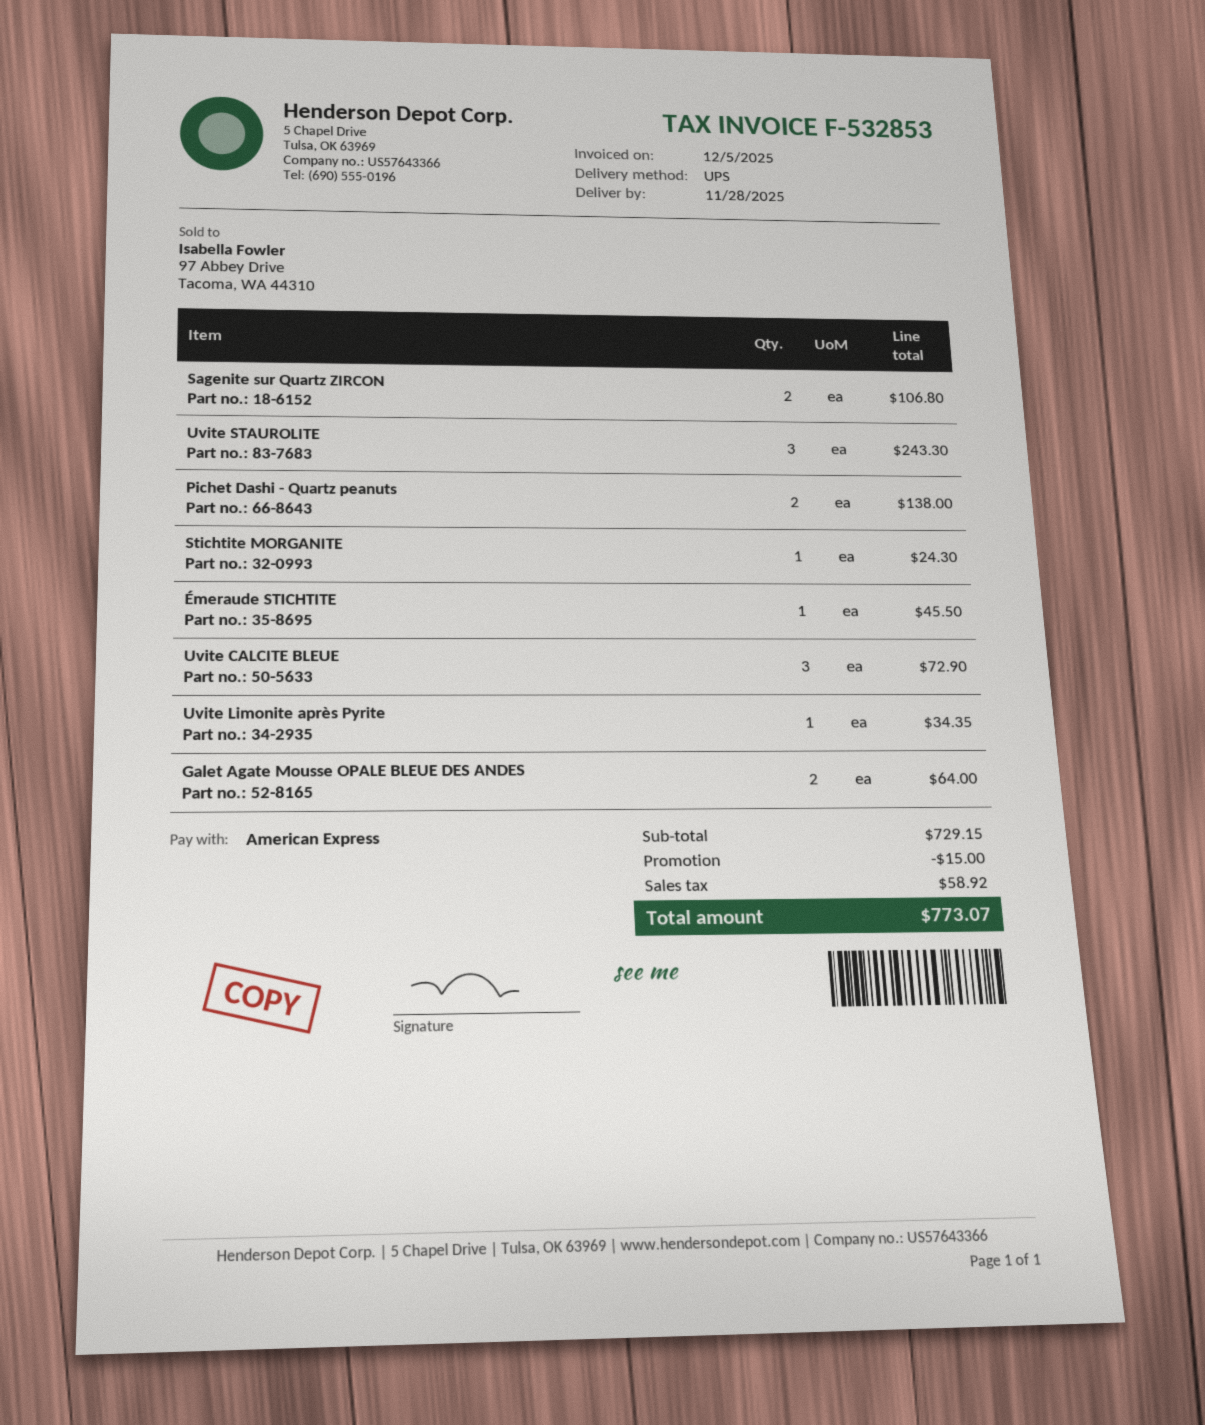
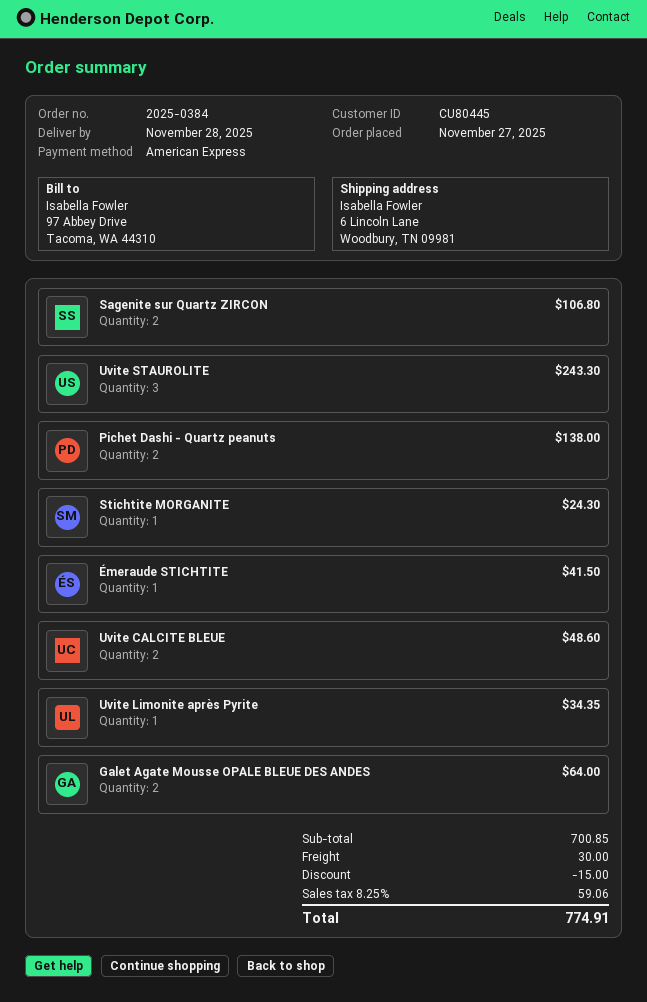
Émeraude STICHTITE: 1 for 45.50 -> 1 for 41.50
Uvite CALCITE BLEUE: 3 for 72.90 -> 2 for 48.60
subtotal: 729.15 -> 700.85
shipping: none -> 30.00
tax: 58.92 -> 59.06
total: 773.07 -> 774.91

